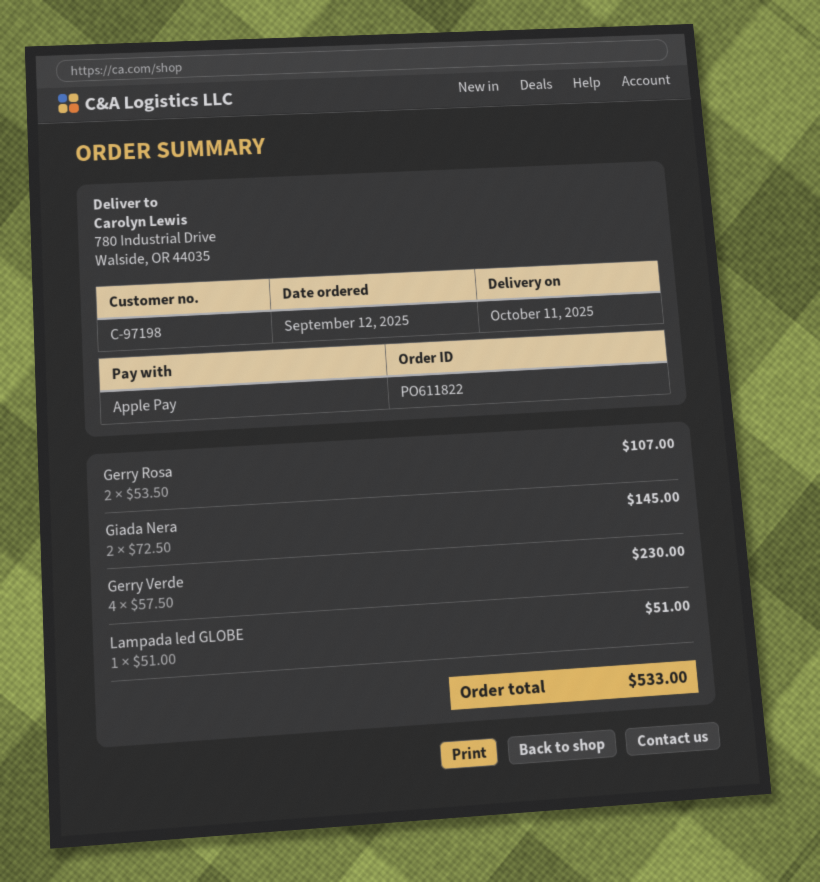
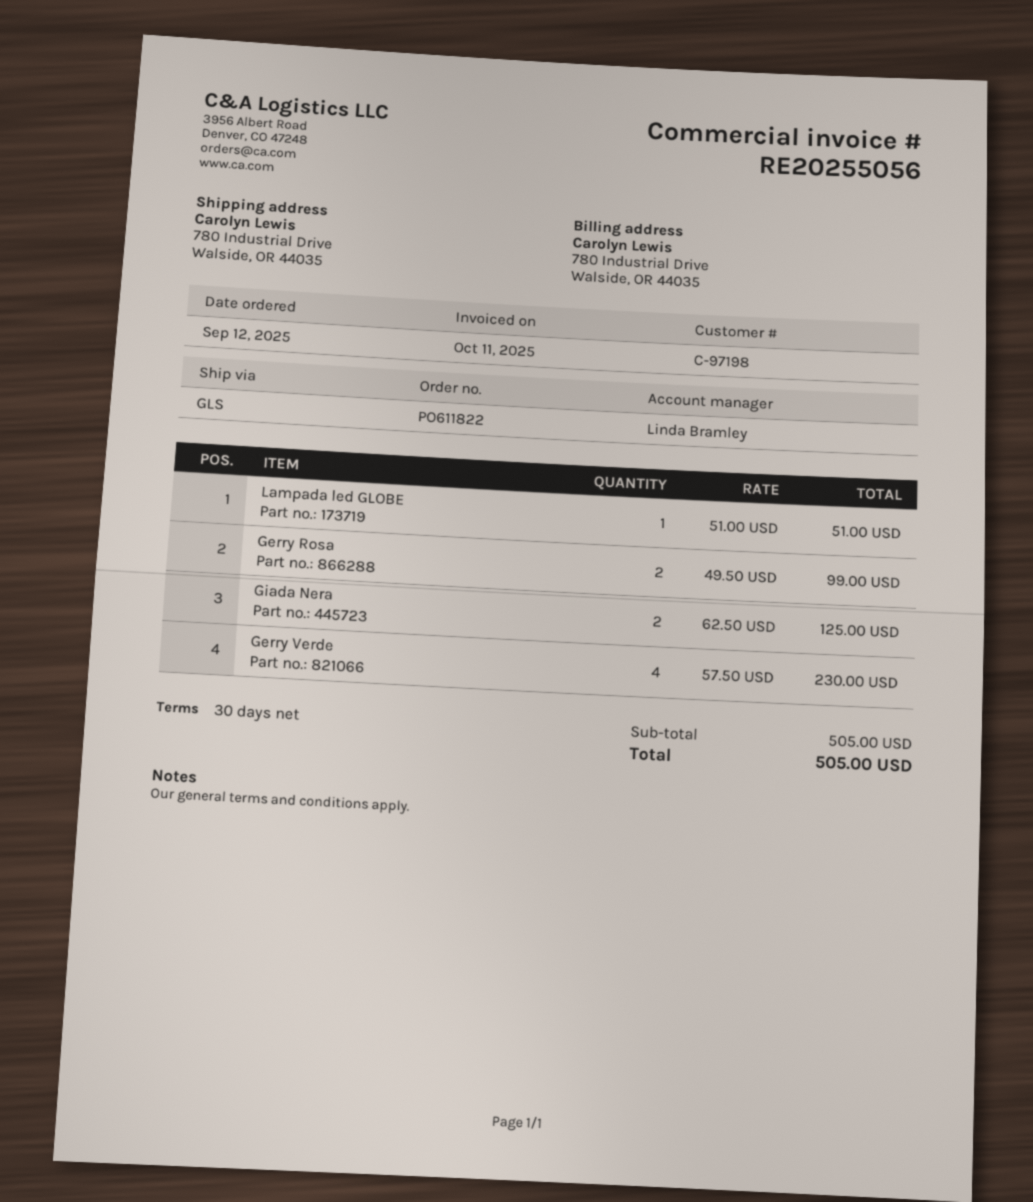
Gerry Rosa: 2 x 53.50 = 107.00 -> 2 x 49.50 = 99.00
Giada Nera: 2 x 72.50 = 145.00 -> 2 x 62.50 = 125.00
total: 533.00 -> 505.00

